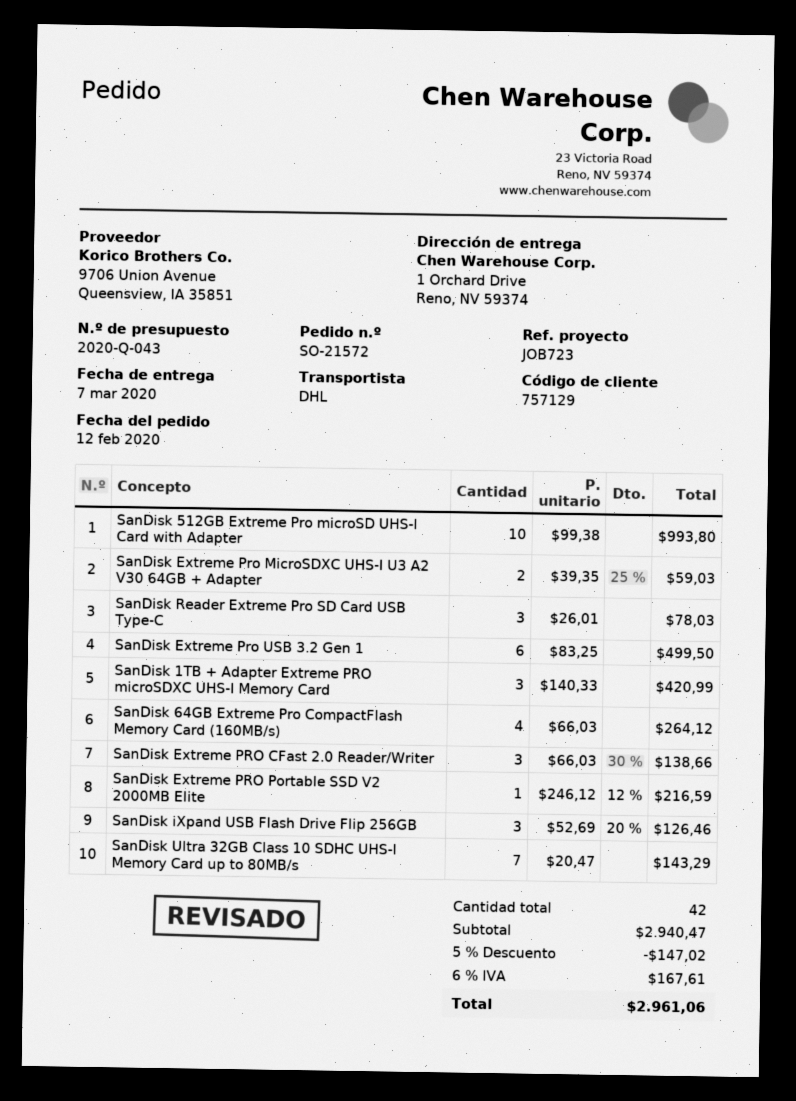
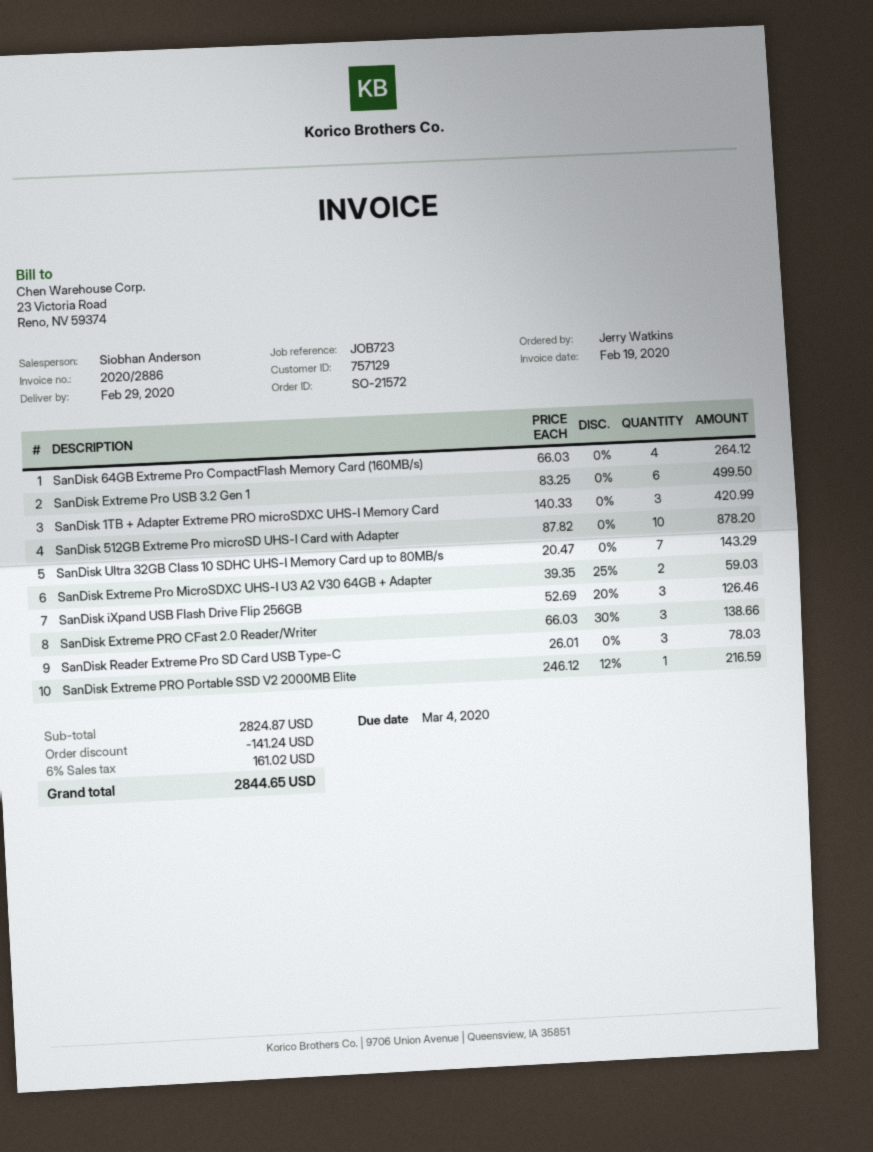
delivery date: 2020-03-07 -> 2020-02-29
SanDisk 512GB Extreme Pro microSD UHS-I Card with Adapter: 10 x 99.38 = 993.80 -> 10 x 87.82 = 878.20
subtotal: 2940.47 -> 2824.87
discount: 147.02 -> 141.24
tax: 6% = 167.61 -> 6% = 161.02
total: 2961.06 -> 2844.65

